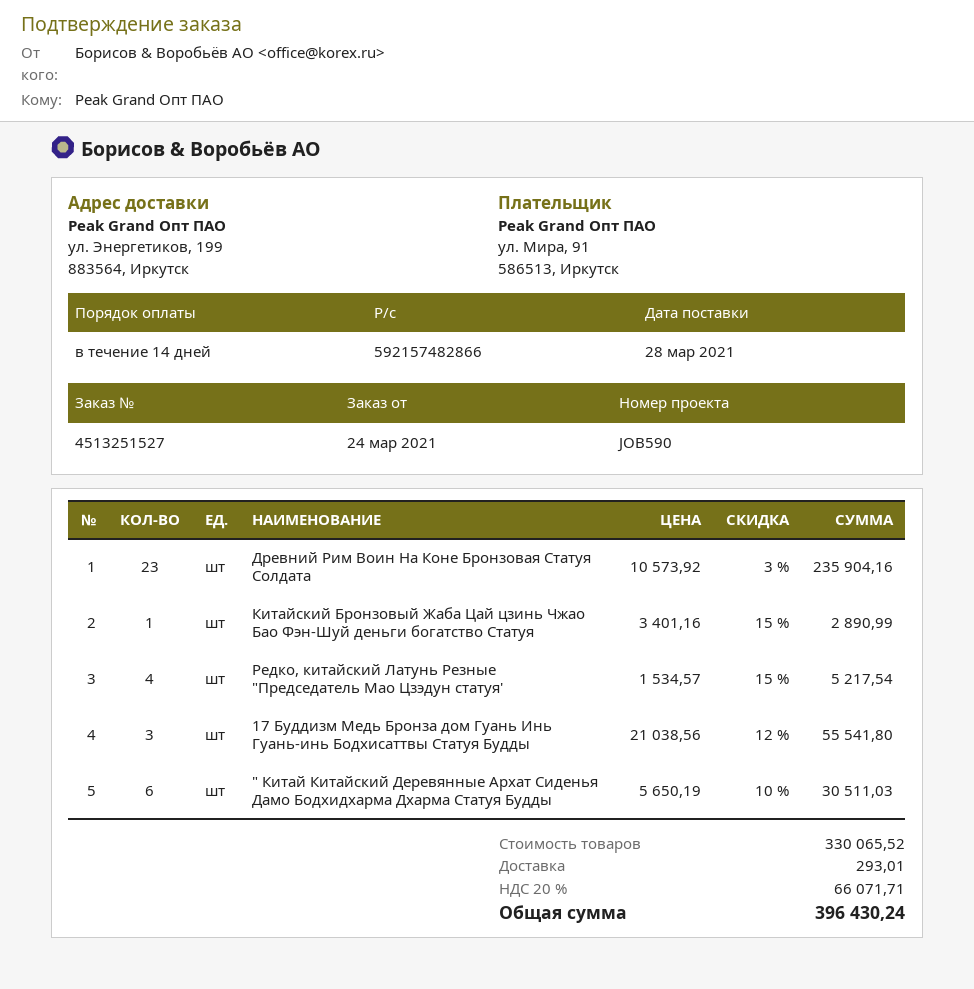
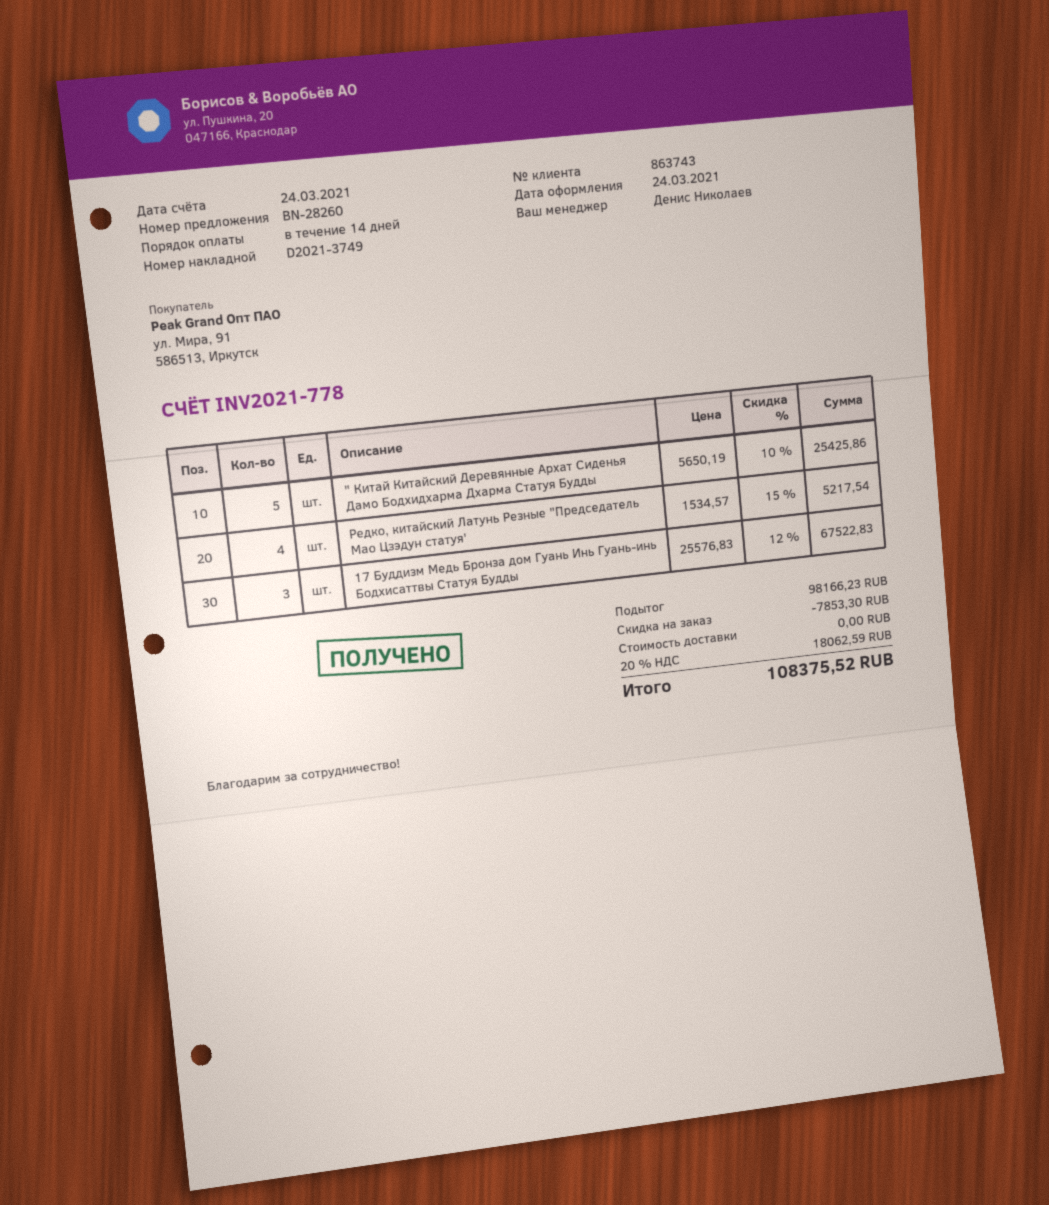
Древний Рим Воин На Коне Бронзовая Статуя Солдата: 23 x 10573.92 - 3% = 235904.16 -> none
Китайский Бронзовый Жаба Цай цзинь Чжао Бао Фэн-Шуй деньги богатство Статуя: 1 x 3401.16 - 15% = 2890.99 -> none
17 Буддизм Медь Бронза дом Гуань Инь Гуань-инь Бодхисаттвы Статуя Будды: 3 x 21038.56 - 12% = 55541.80 -> 3 x 25576.83 - 12% = 67522.83
" Китай Китайский Деревянные Архат Сиденья Дамо Бодхидхарма Дхарма Статуя Будды: 6 x 5650.19 - 10% = 30511.03 -> 5 x 5650.19 - 10% = 25425.86
subtotal: 330065.52 -> 98166.23
discount: none -> 7853.30
shipping: 293.01 -> 0.00
tax: 20% = 66071.71 -> 20% = 18062.59
total: 396430.24 -> 108375.52

